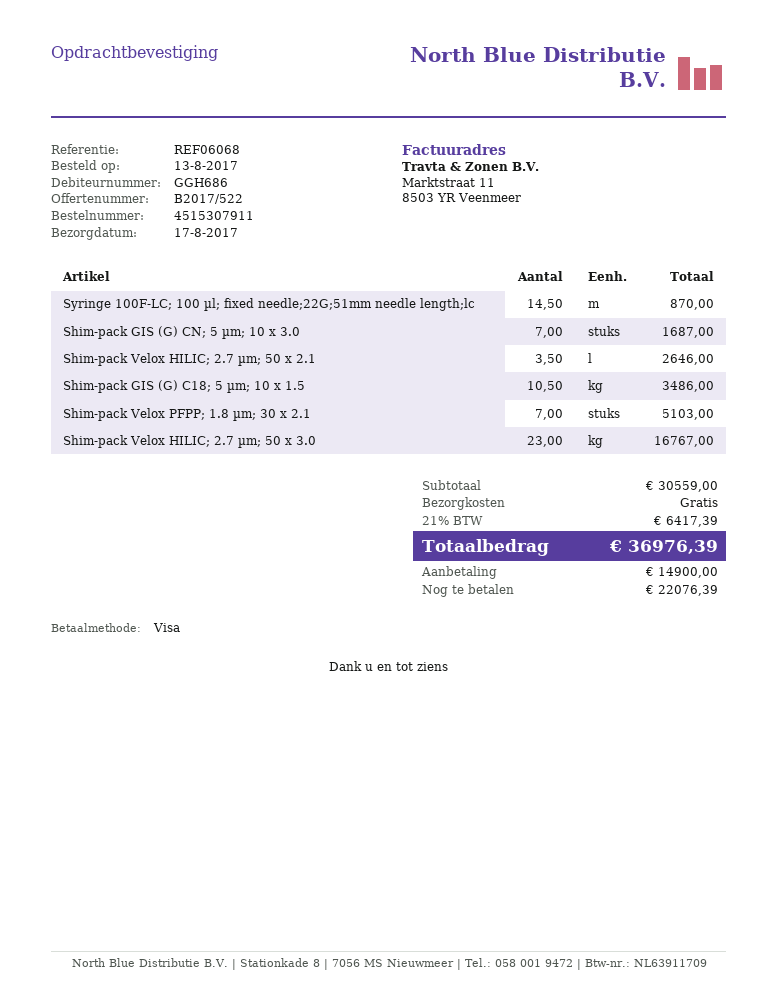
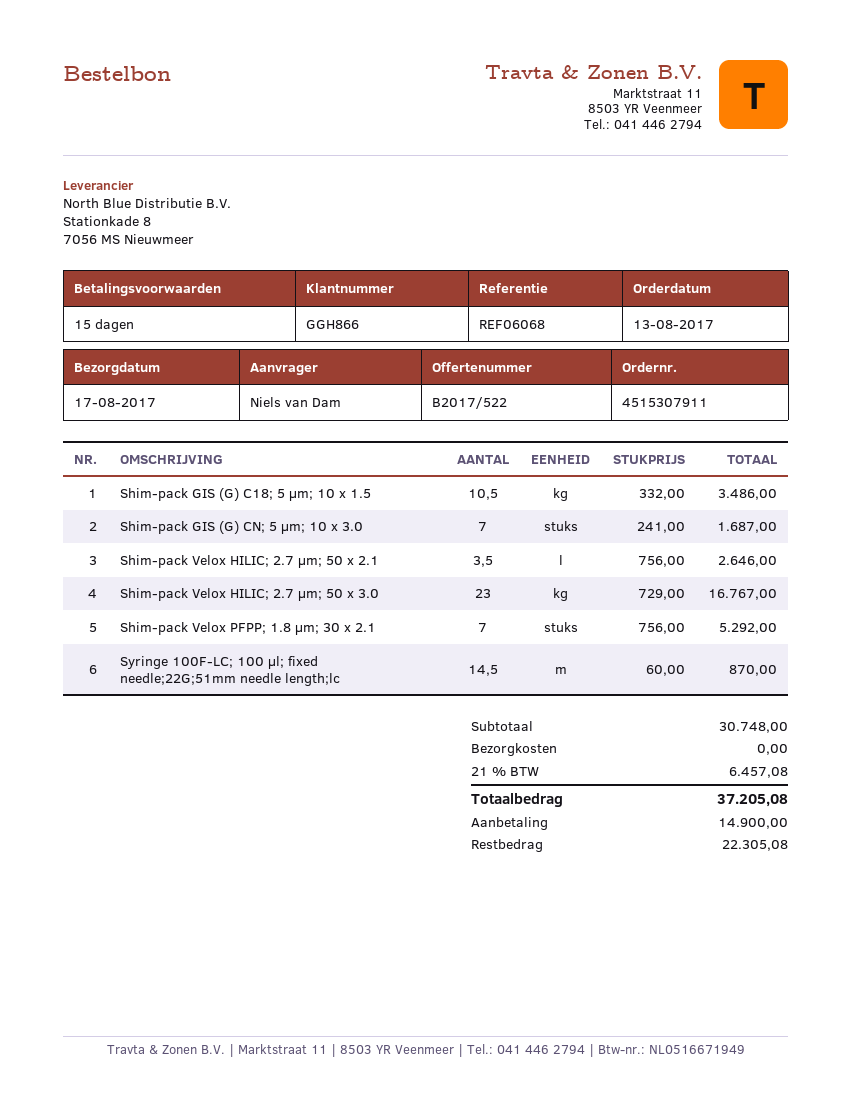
customer number: GGH686 -> GGH866
Shim-pack Velox PFPP; 1.8 µm; 30 x 2.1: 7 for 5103.00 -> 7 for 5292.00
subtotal: 30559.00 -> 30748.00
tax: 21% = 6417.39 -> 21% = 6457.08
total: 36976.39 -> 37205.08
balance: 22076.39 -> 22305.08

